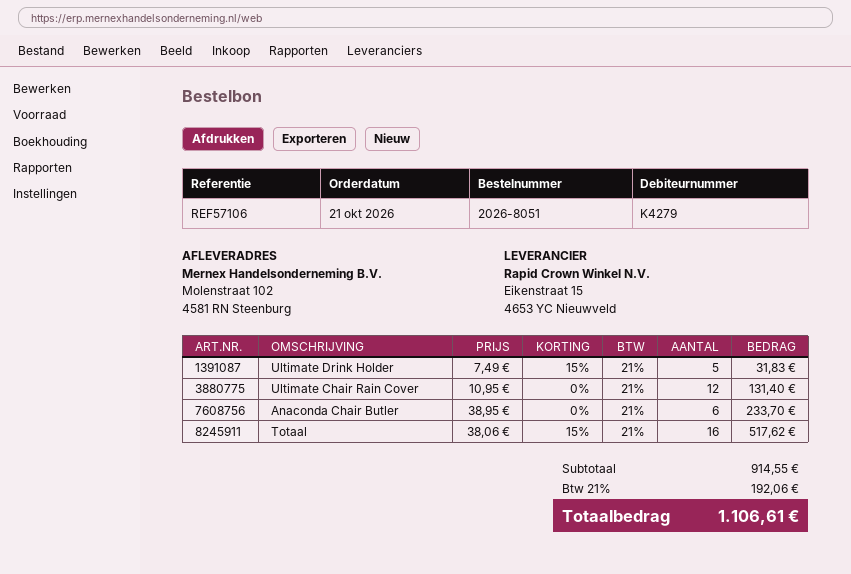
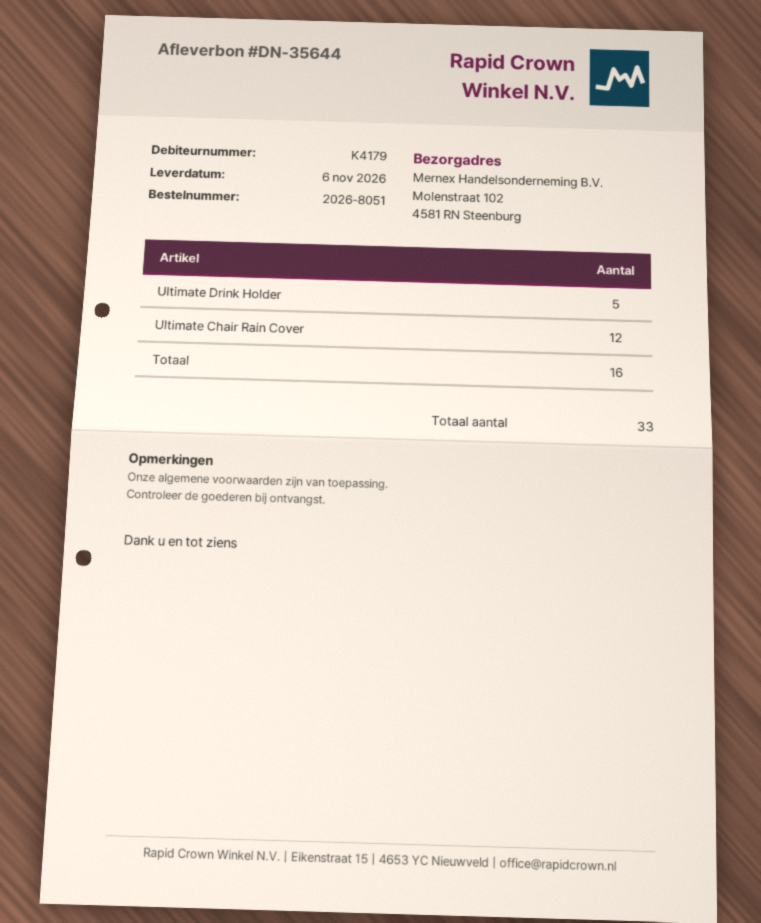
customer number: K4279 -> K4179
Anaconda Chair Butler: 6 -> none

